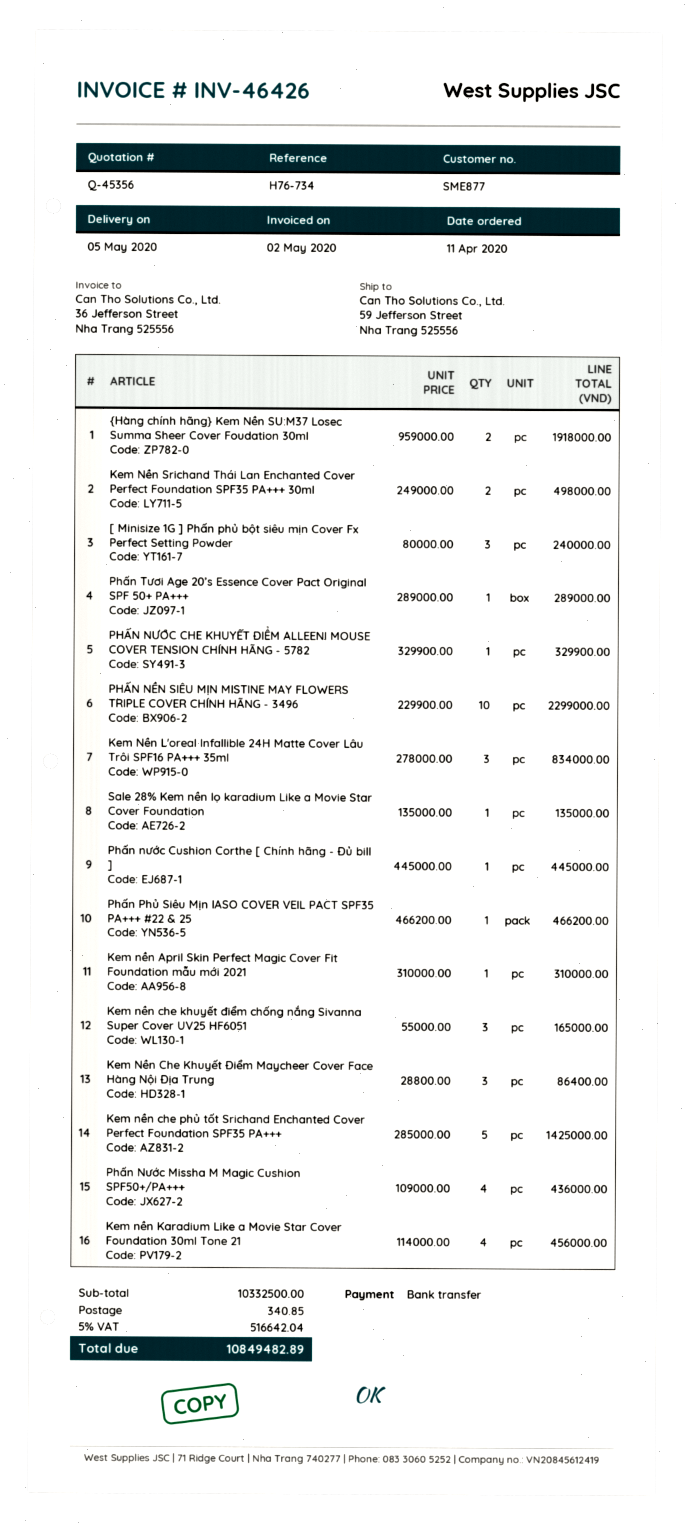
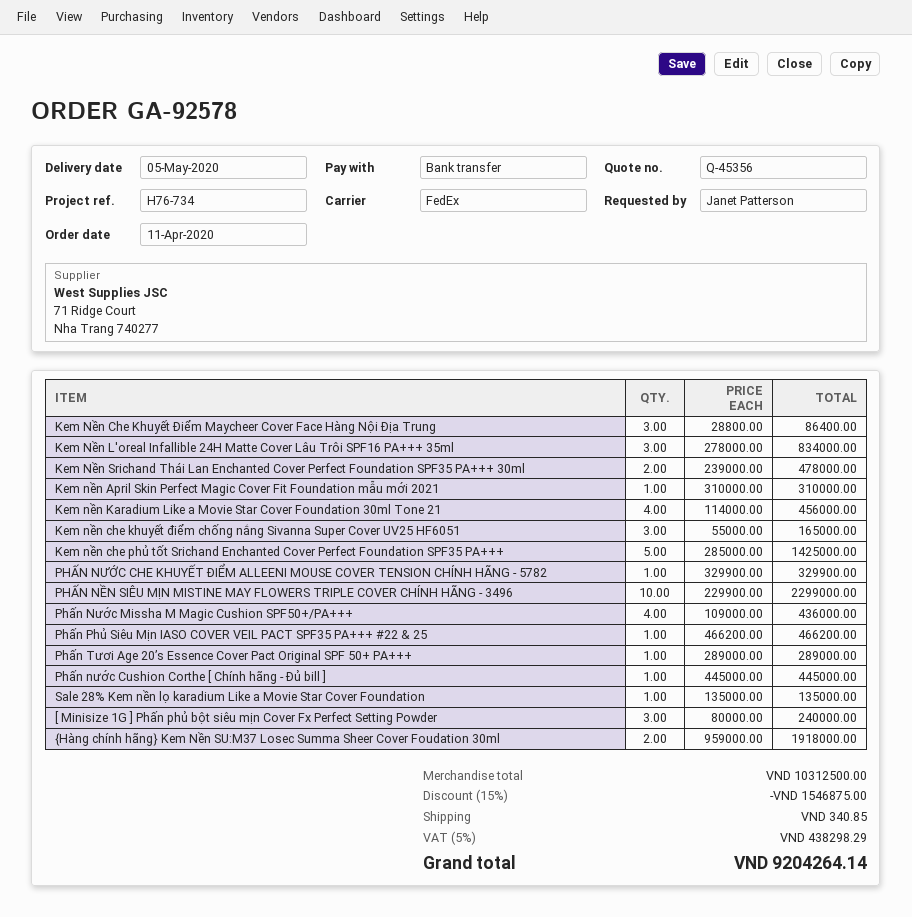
Kem Nền Srichand Thái Lan Enchanted Cover Perfect Foundation SPF35 PA+++ 30ml: 2 x 249000.00 = 498000.00 -> 2 x 239000.00 = 478000.00
subtotal: 10332500.00 -> 10312500.00
discount: none -> 15% = 1546875.00
tax: 5% = 516642.04 -> 5% = 438298.29
total: 10849482.89 -> 9204264.14

